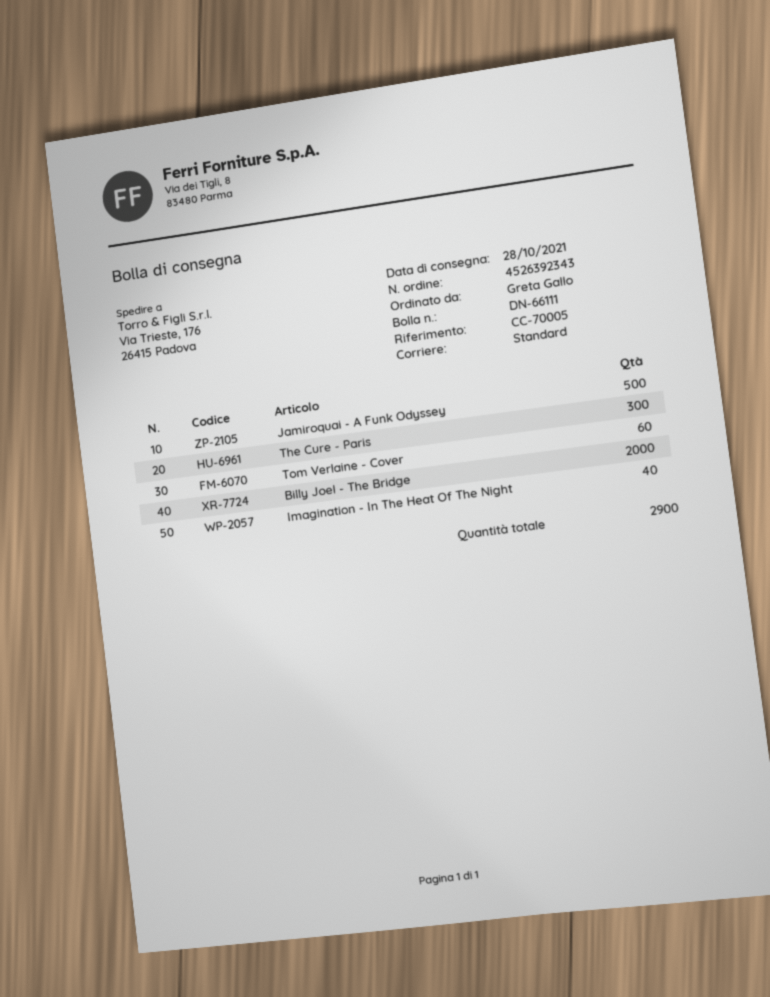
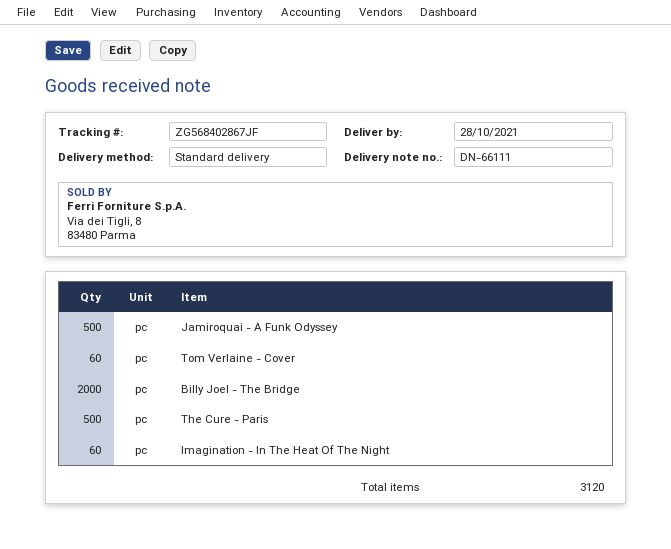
The Cure - Paris: 300 -> 500
Imagination - In The Heat Of The Night: 40 -> 60
total quantity: 2900 -> 3120

